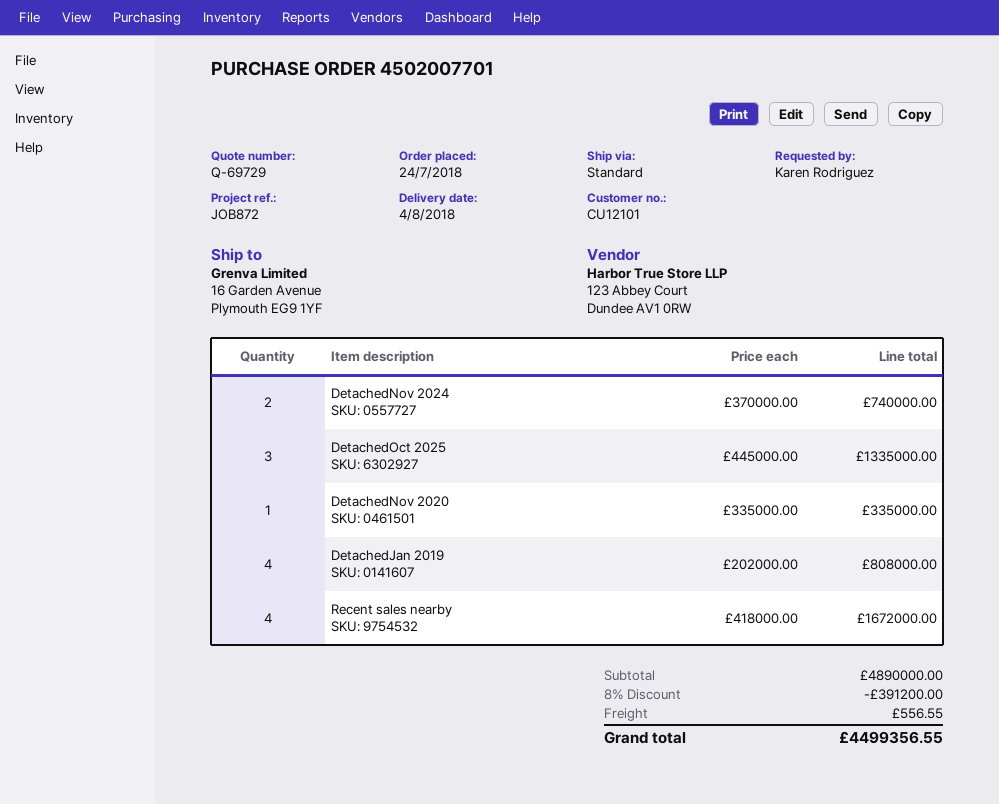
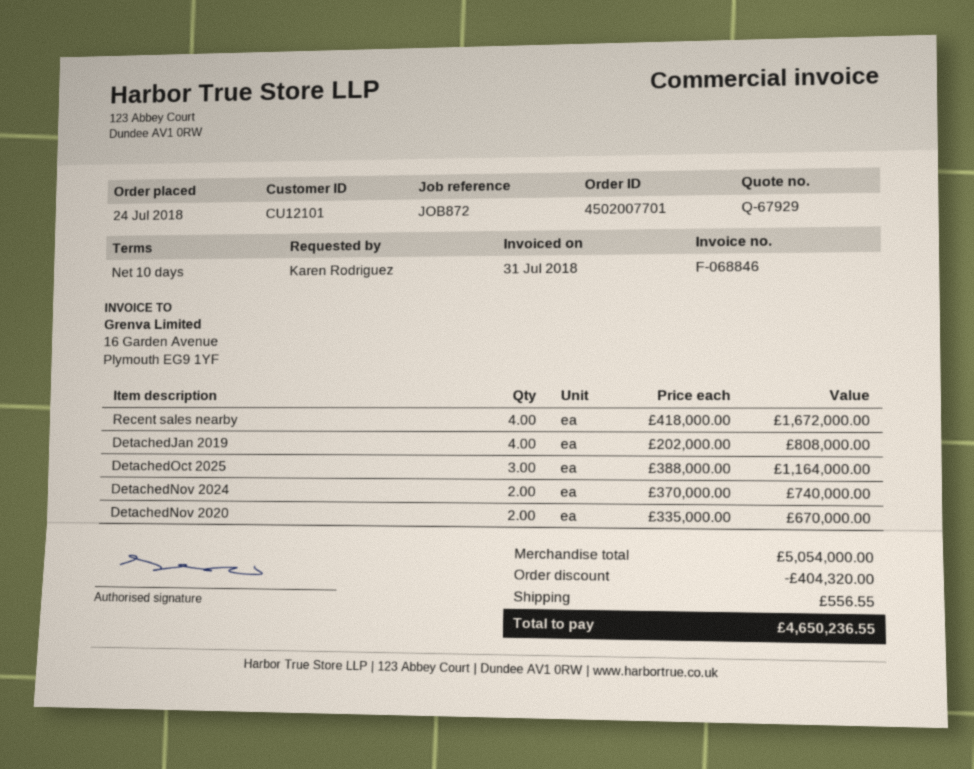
quote number: Q-69729 -> Q-67929
DetachedOct 2025: 3 x 445000.00 = 1335000.00 -> 3 x 388000.00 = 1164000.00
DetachedNov 2020: 1 x 335000.00 = 335000.00 -> 2 x 335000.00 = 670000.00
subtotal: 4890000.00 -> 5054000.00
discount: 391200.00 -> 404320.00
total: 4499356.55 -> 4650236.55

